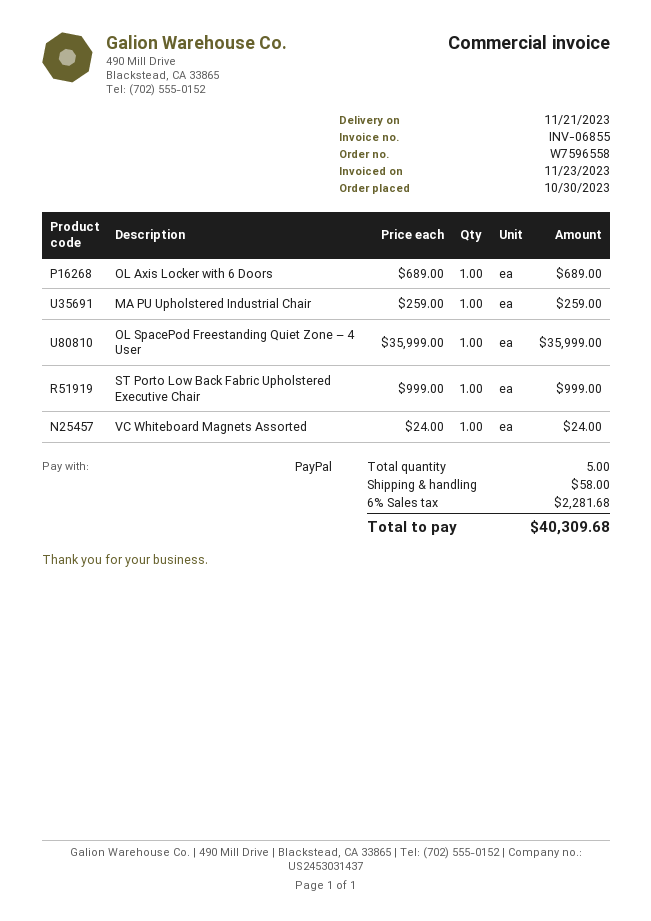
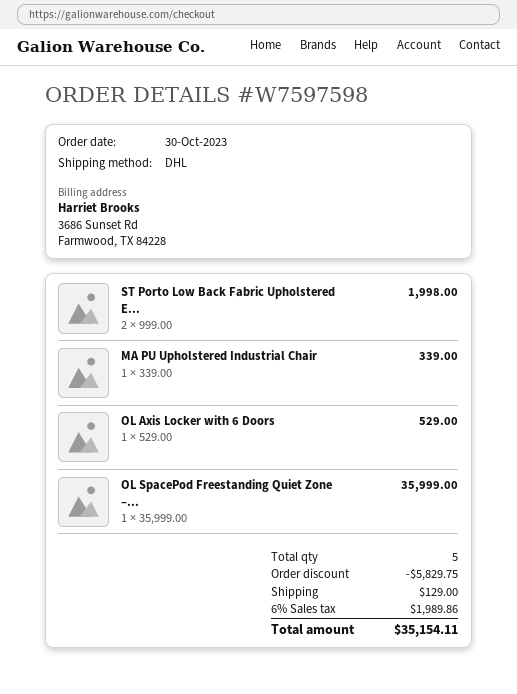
order number: W7596558 -> W7597598
OL Axis Locker with 6 Doors: 1 x 689.00 = 689.00 -> 1 x 529.00 = 529.00
MA PU Upholstered Industrial Chair: 1 x 259.00 = 259.00 -> 1 x 339.00 = 339.00
ST Porto Low Back Fabric Upholstered Executive Chair: 1 x 999.00 = 999.00 -> 2 x 999.00 = 1998.00
VC Whiteboard Magnets Assorted: 1 x 24.00 = 24.00 -> none
discount: none -> 5829.75
shipping: 58.00 -> 129.00
tax: 6% = 2281.68 -> 6% = 1989.86
total: 40309.68 -> 35154.11

